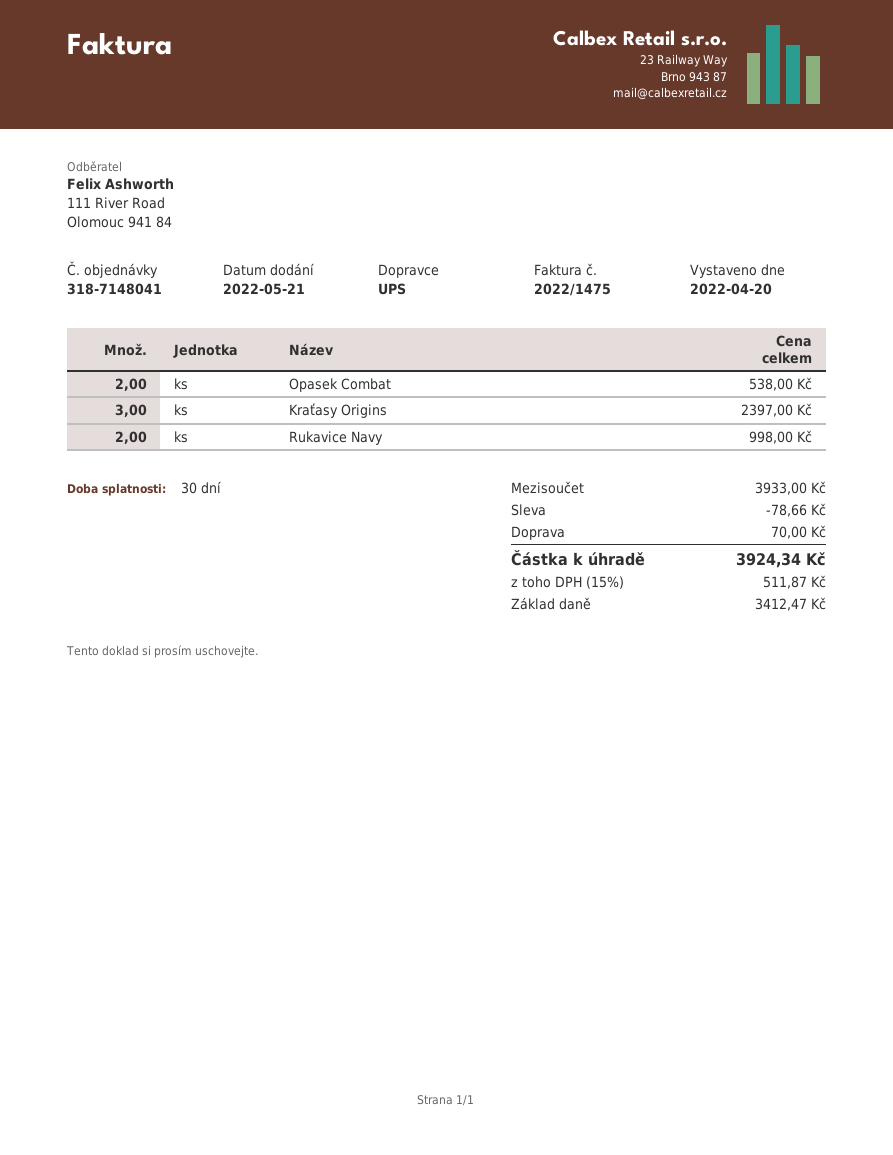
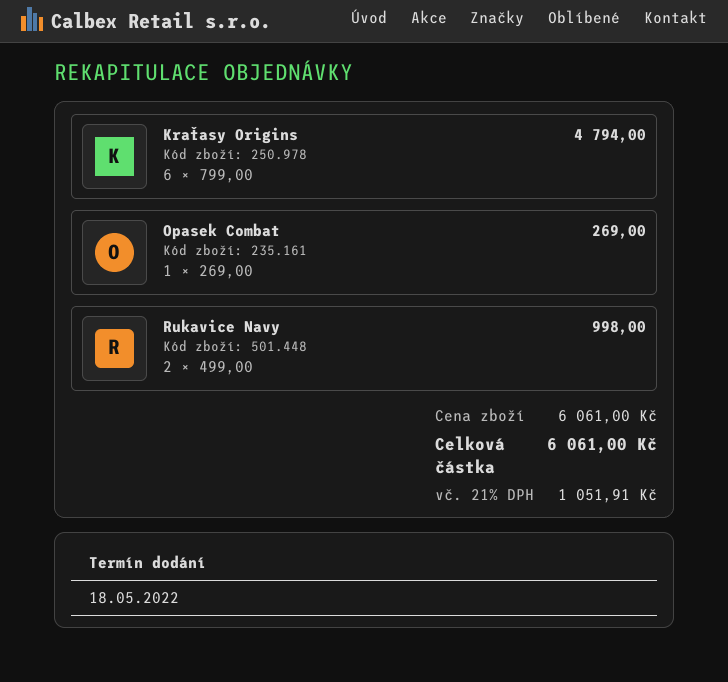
delivery date: 2022-05-21 -> 2022-05-18
Opasek Combat: 2 for 538.00 -> 1 for 269.00
Kraťasy Origins: 3 for 2397.00 -> 6 for 4794.00
subtotal: 3933.00 -> 6061.00
discount: 78.66 -> none
shipping: 70.00 -> none
tax: 15% = 511.87 -> 21% = 1051.91
total: 3924.34 -> 6061.00

